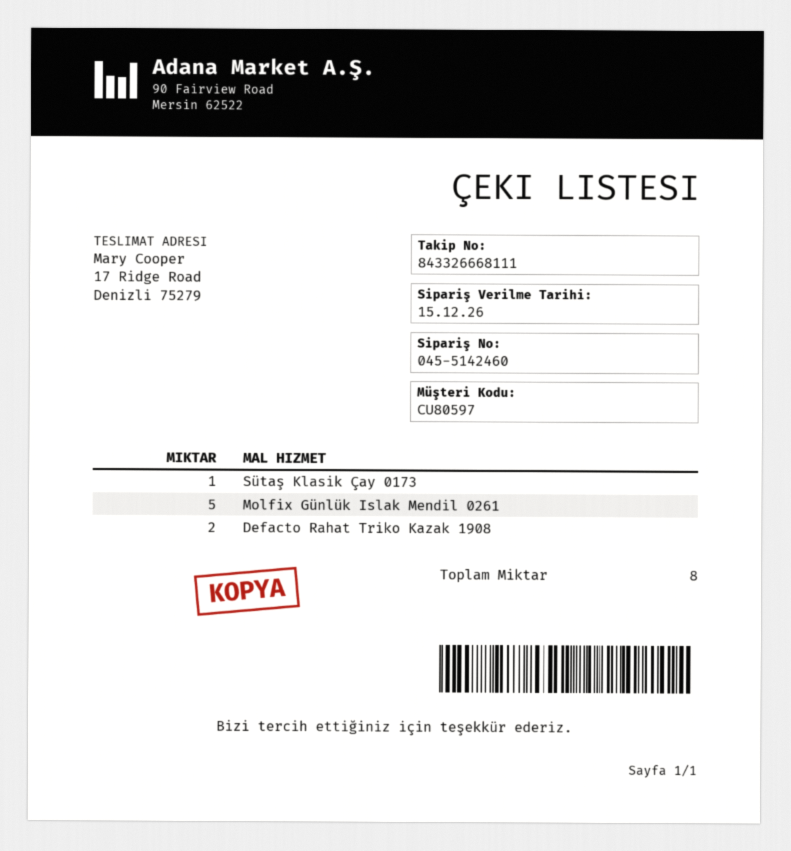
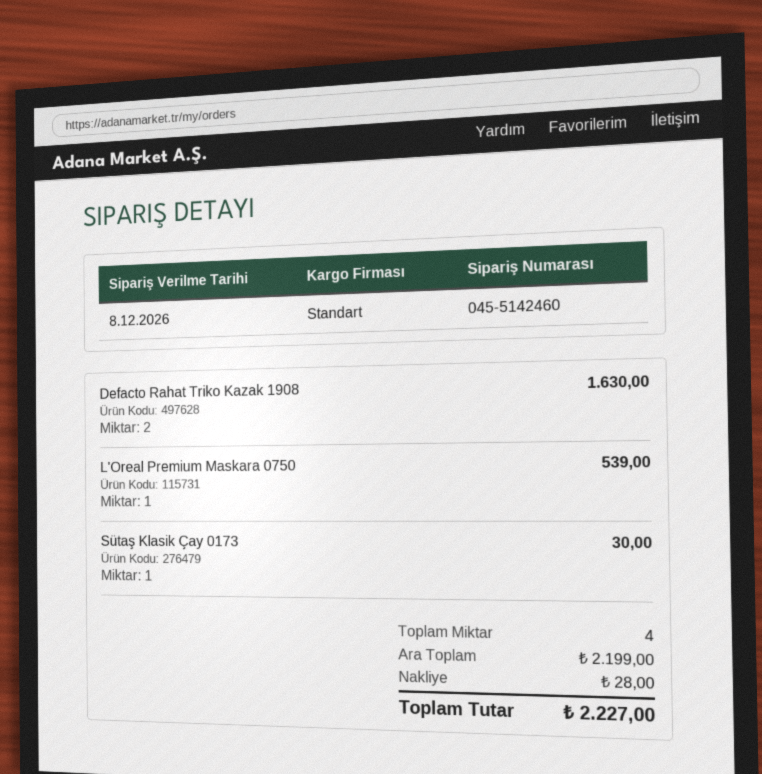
order date: 2026-12-15 -> 2026-12-08
Molfix Günlük Islak Mendil 0261: 5 -> none
L'Oreal Premium Maskara 0750: none -> 1
total quantity: 8 -> 4

